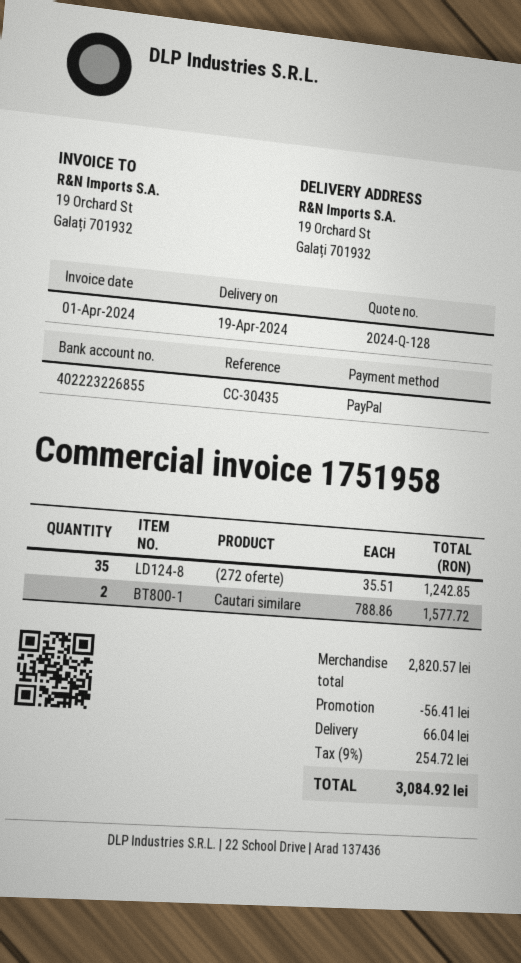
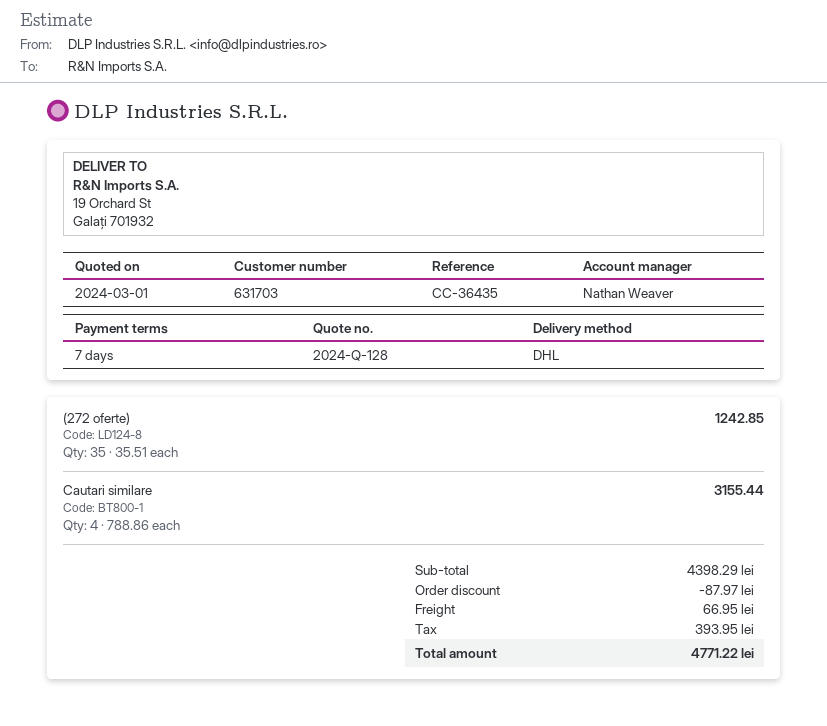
reference: CC-30435 -> CC-36435
Cautari similare: 2 x 788.86 = 1577.72 -> 4 x 788.86 = 3155.44
subtotal: 2820.57 -> 4398.29
discount: 56.41 -> 87.97
shipping: 66.04 -> 66.95
tax: 254.72 -> 393.95
total: 3084.92 -> 4771.22

